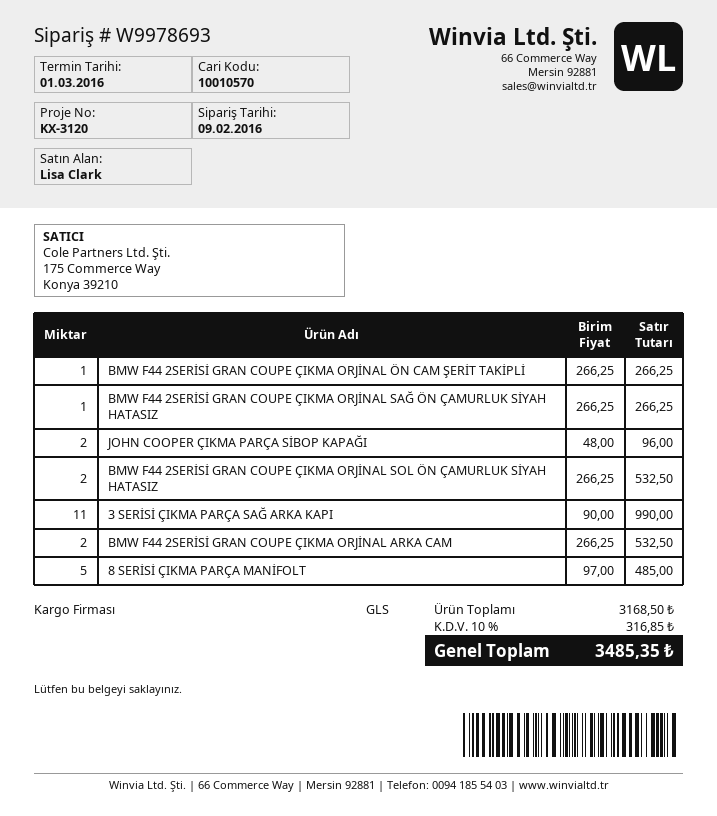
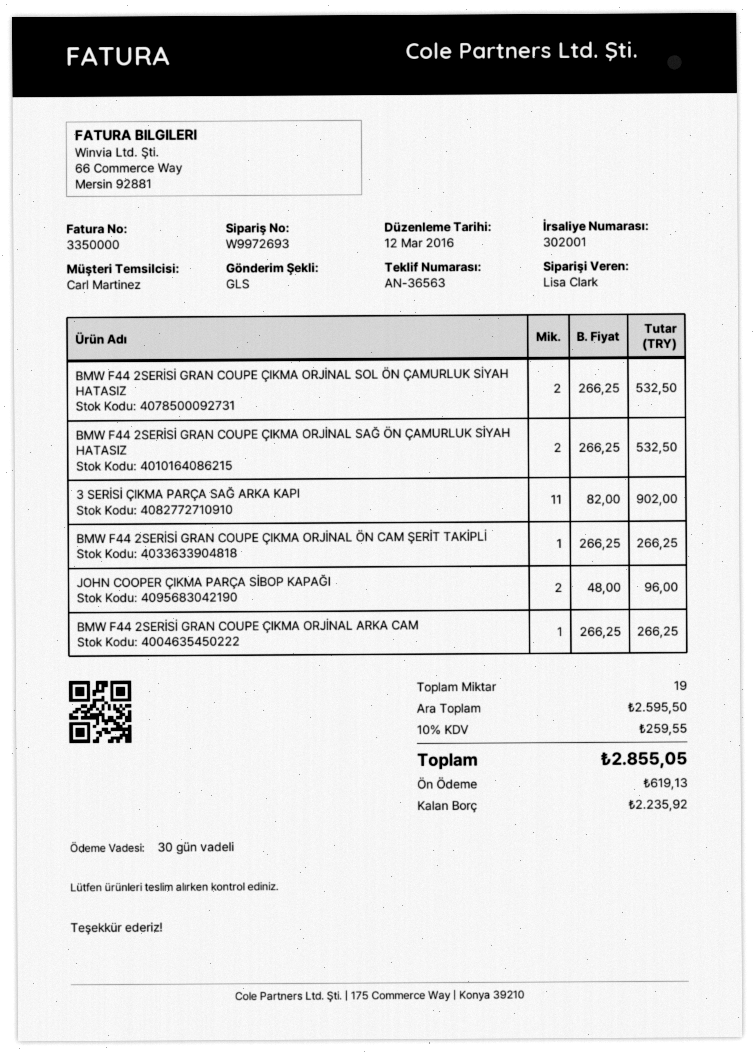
order number: W9978693 -> W9972693
BMW F44 2SERİSİ GRAN COUPE ÇIKMA ORJİNAL SAĞ ÖN ÇAMURLUK SİYAH HATASIZ: 1 x 266.25 = 266.25 -> 2 x 266.25 = 532.50
3 SERİSİ ÇIKMA PARÇA SAĞ ARKA KAPI: 11 x 90.00 = 990.00 -> 11 x 82.00 = 902.00
BMW F44 2SERİSİ GRAN COUPE ÇIKMA ORJİNAL ARKA CAM: 2 x 266.25 = 532.50 -> 1 x 266.25 = 266.25
8 SERİSİ ÇIKMA PARÇA MANİFOLT: 5 x 97.00 = 485.00 -> none
subtotal: 3168.50 -> 2595.50
tax: 10% = 316.85 -> 10% = 259.55
total: 3485.35 -> 2855.05

